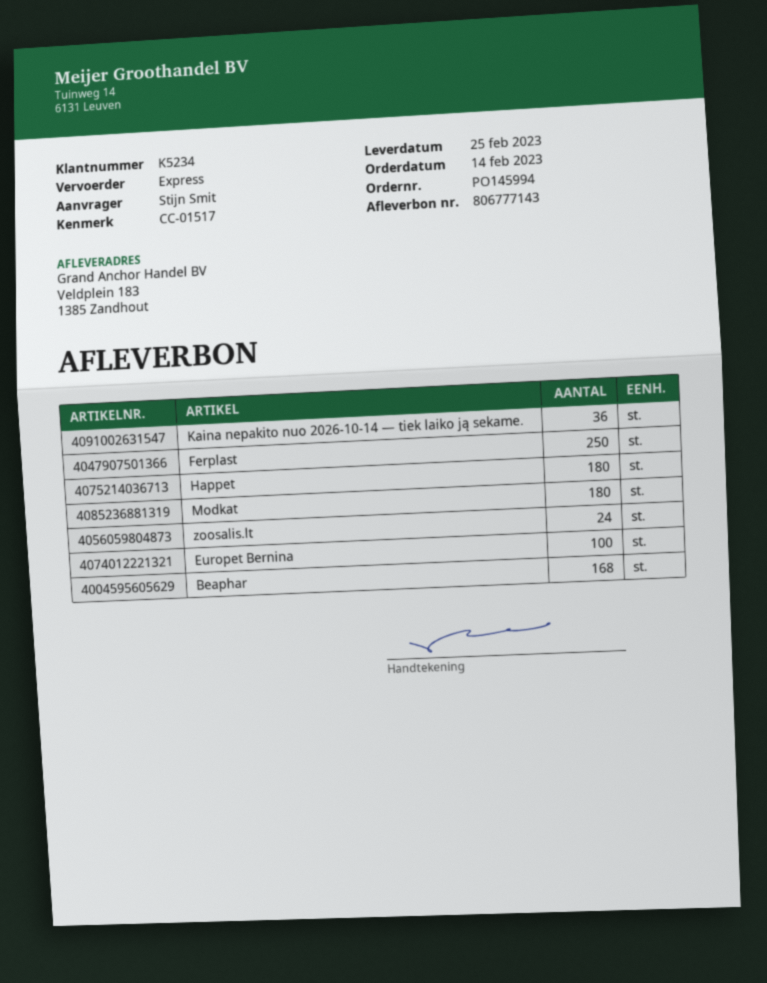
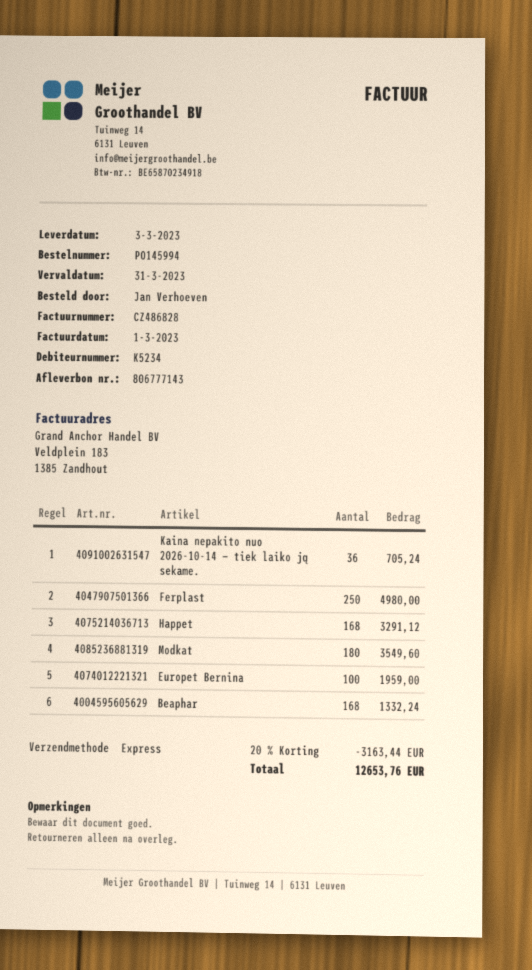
delivery date: 2023-02-25 -> 2023-03-03
ordered by: Stijn Smit -> Jan Verhoeven
Happet: 180 -> 168
zoosalis.lt: 24 -> none

